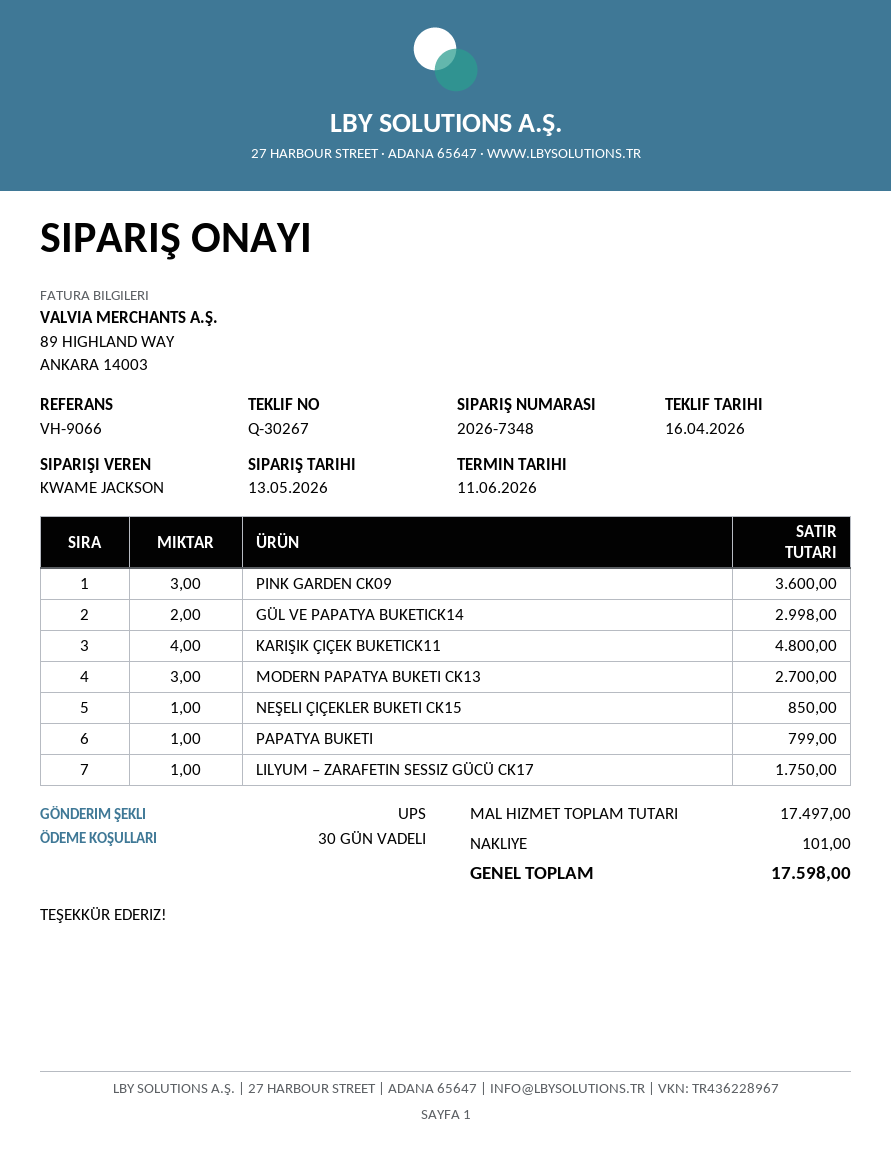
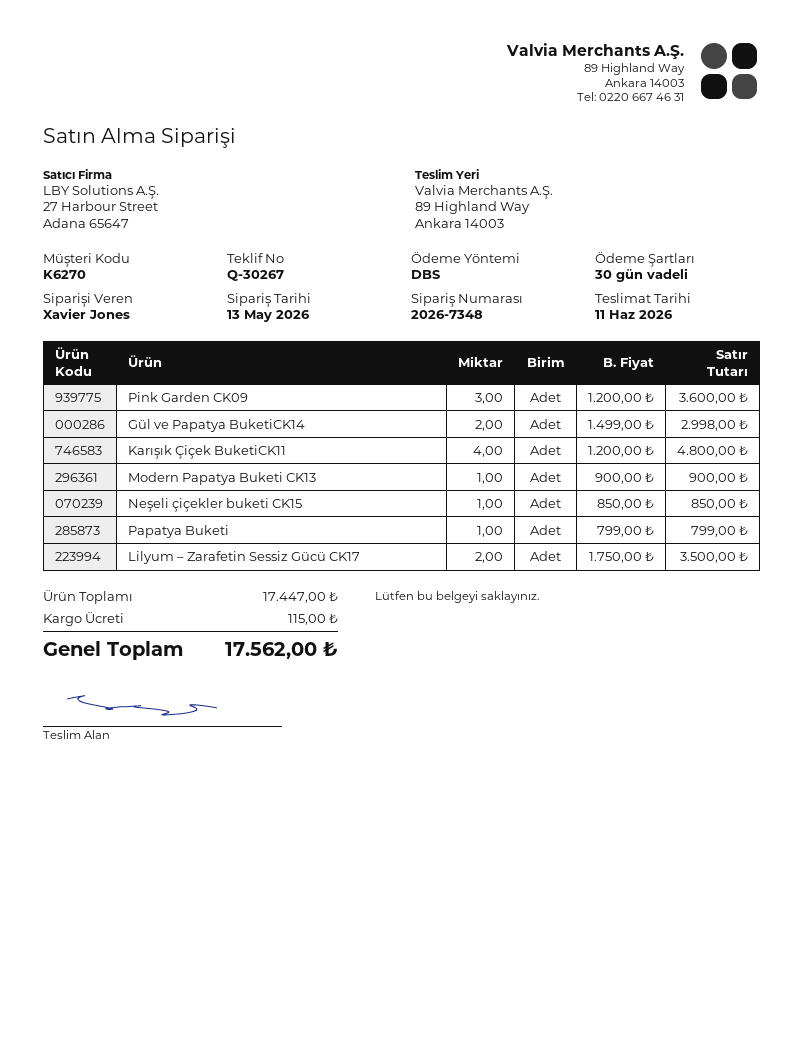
ordered by: KWAME JACKSON -> Xavier Jones
MODERN PAPATYA BUKETI CK13: 3 for 2700.00 -> 1 for 900.00
LILYUM – ZARAFETIN SESSIZ GÜCÜ CK17: 1 for 1750.00 -> 2 for 3500.00
subtotal: 17497.00 -> 17447.00
shipping: 101.00 -> 115.00
total: 17598.00 -> 17562.00

